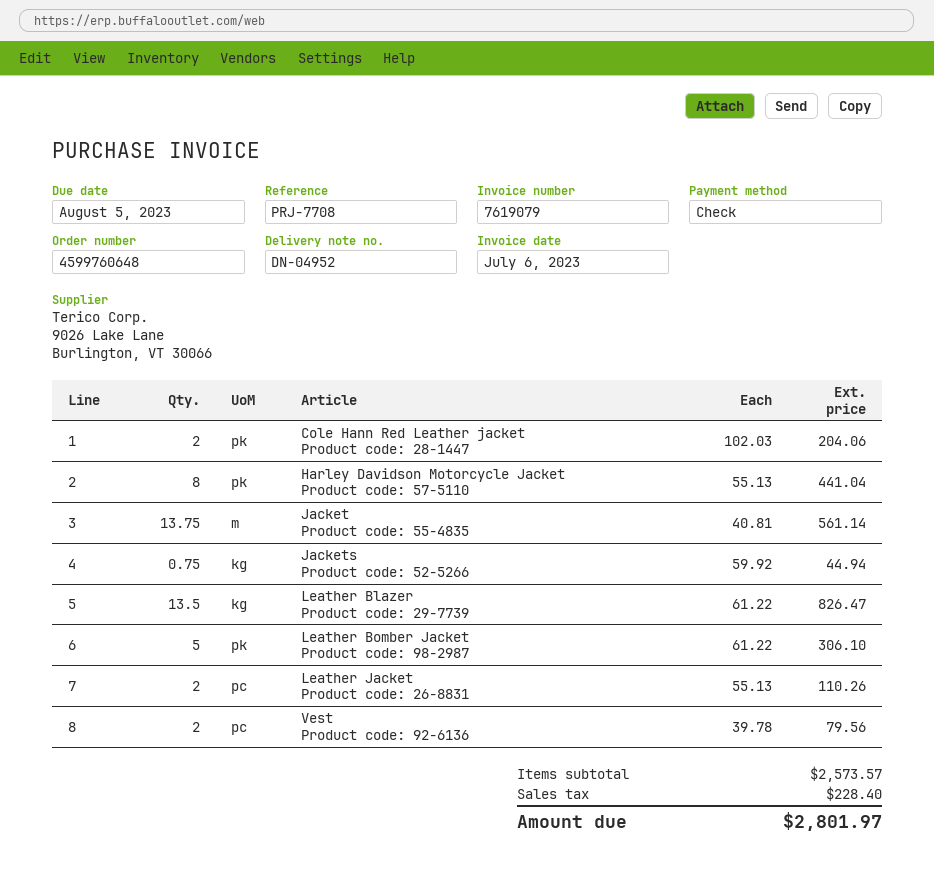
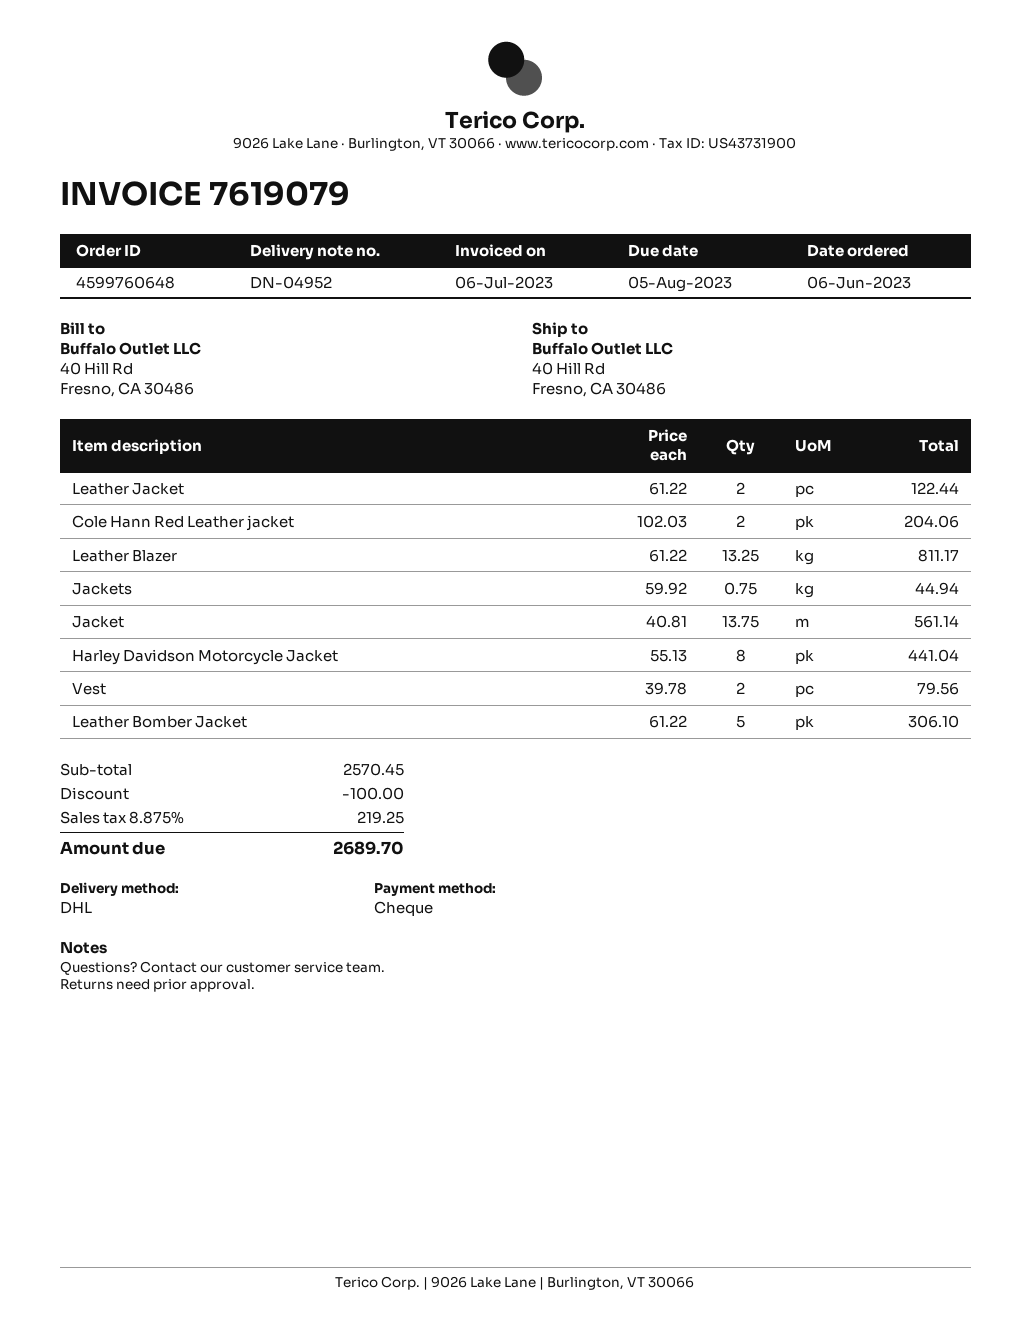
Leather Blazer: 13.5 x 61.22 = 826.47 -> 13.25 x 61.22 = 811.17
Leather Jacket: 2 x 55.13 = 110.26 -> 2 x 61.22 = 122.44
subtotal: 2573.57 -> 2570.45
discount: none -> 100.00
tax: 228.40 -> 219.25
total: 2801.97 -> 2689.70

